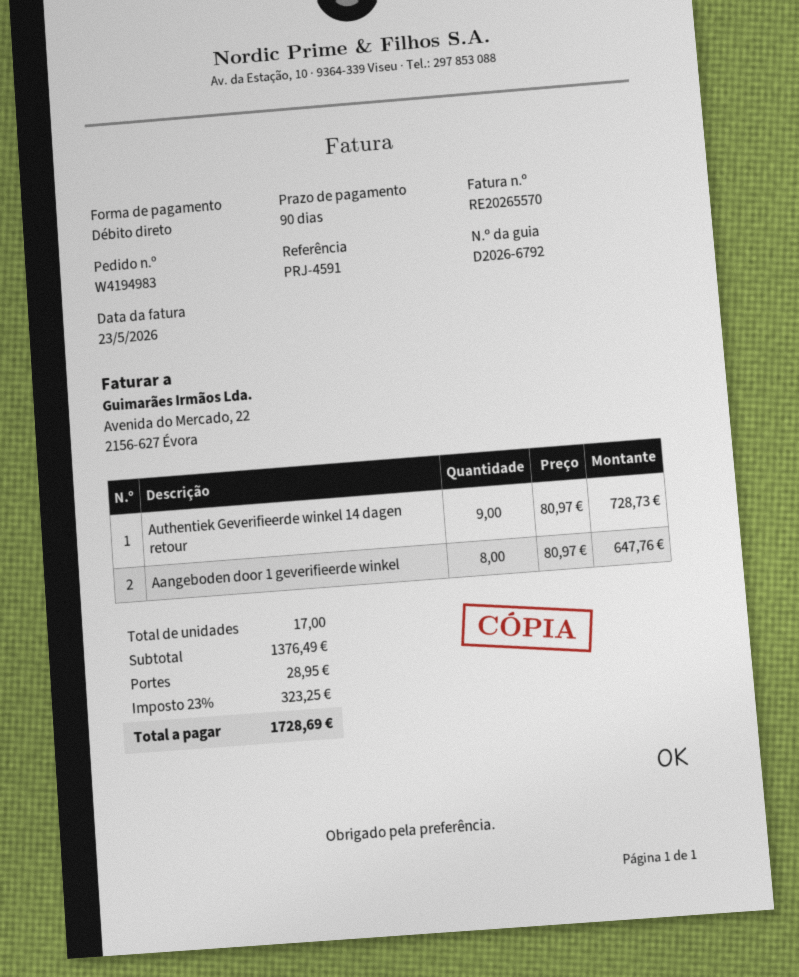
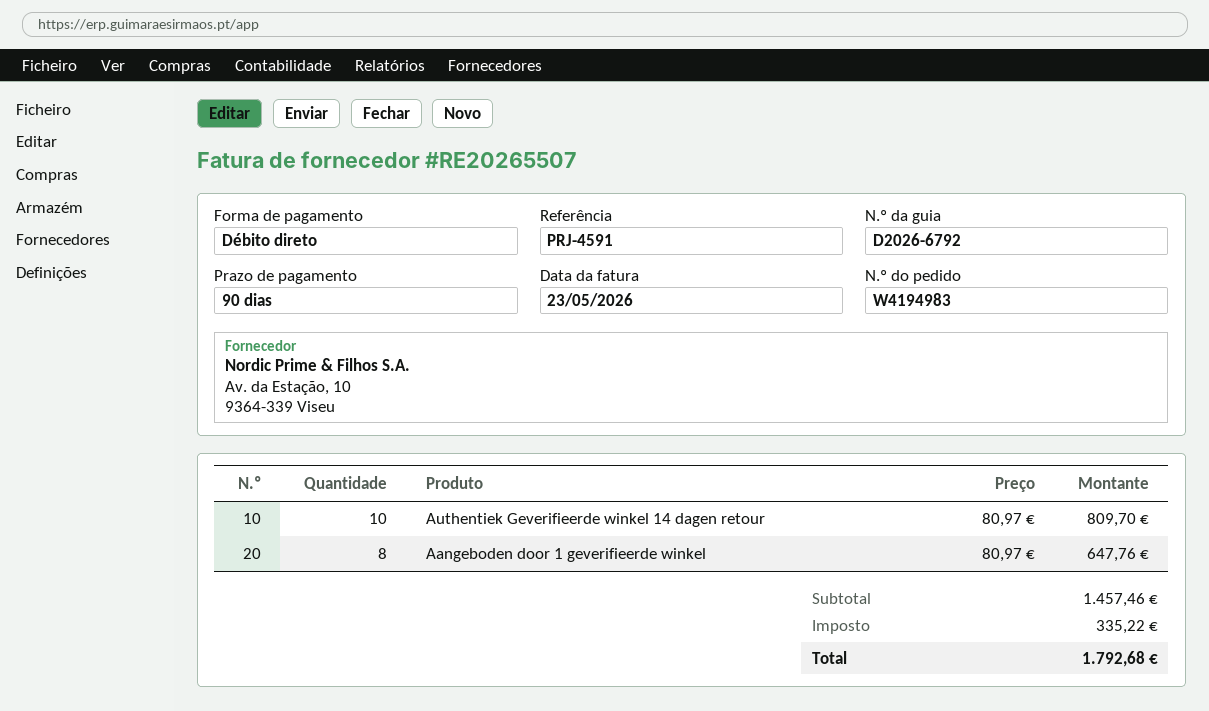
invoice number: RE20265570 -> RE20265507
Authentiek Geverifieerde winkel 14 dagen retour: 9 x 80.97 = 728.73 -> 10 x 80.97 = 809.70
subtotal: 1376.49 -> 1457.46
shipping: 28.95 -> none
tax: 323.25 -> 335.22
total: 1728.69 -> 1792.68

